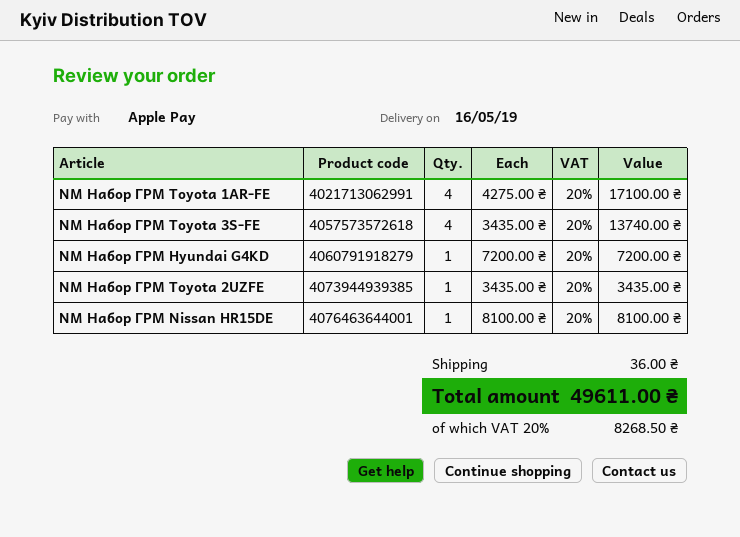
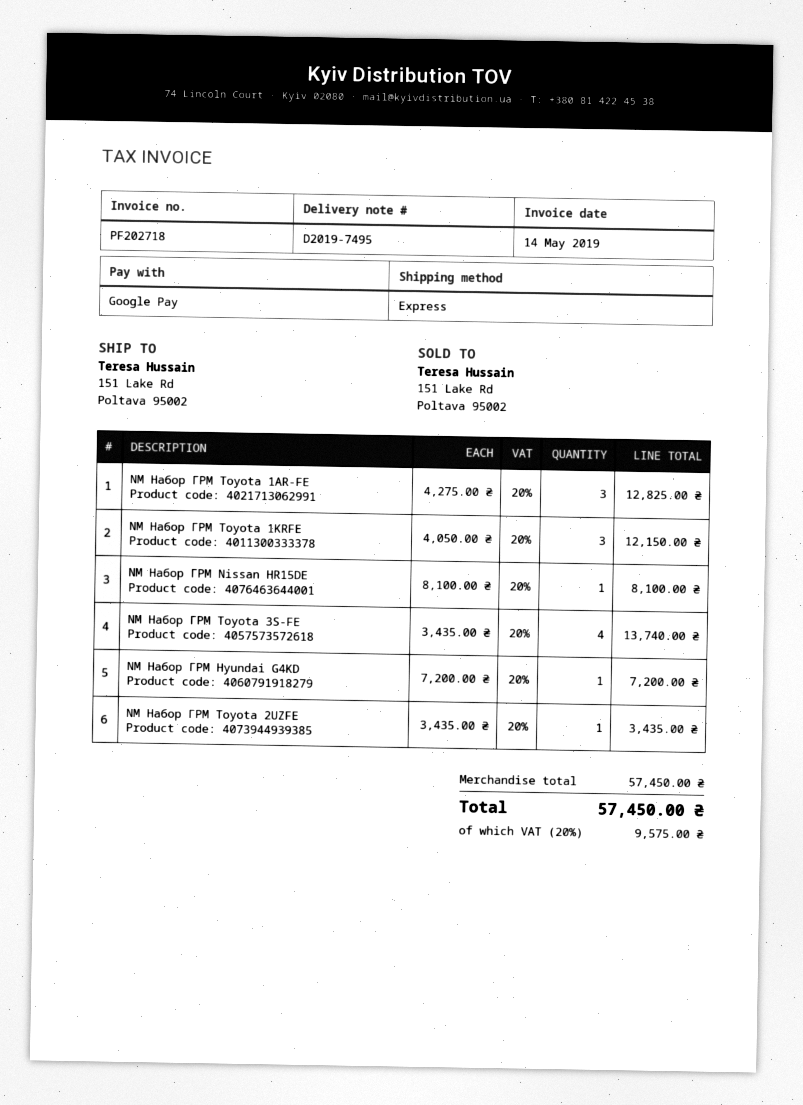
payment method: Apple Pay -> Google Pay
NM Набор ГРМ Toyota 1AR-FE: 4 x 4275.00 = 17100.00 -> 3 x 4275.00 = 12825.00
NM Набор ГРМ Toyota 1KRFE: none -> 3 x 4050.00 = 12150.00
shipping: 36.00 -> none
tax: 20% = 8268.50 -> 20% = 9575.00
total: 49611.00 -> 57450.00

